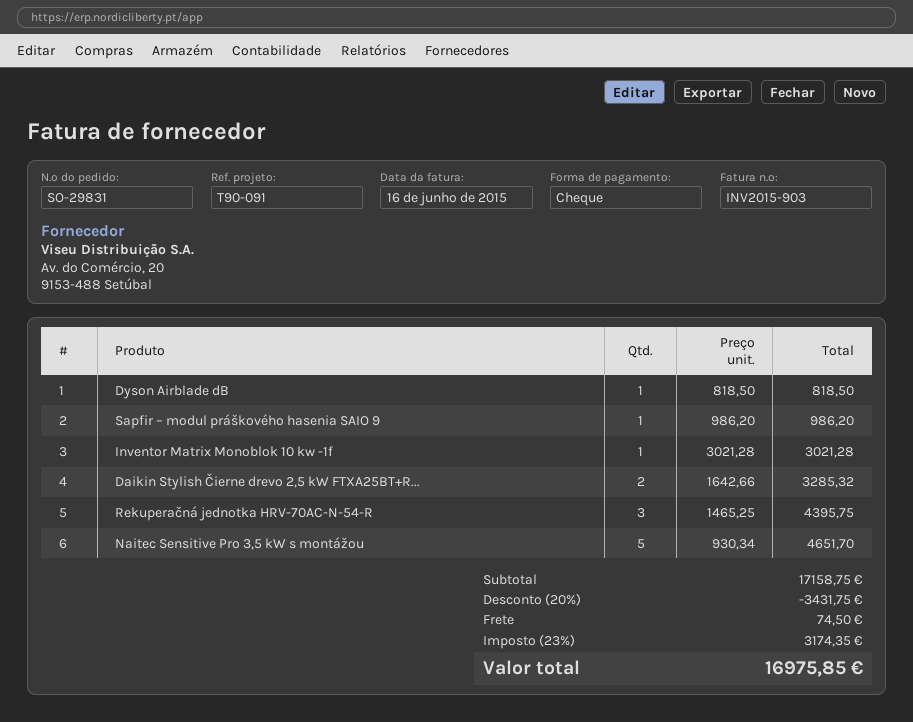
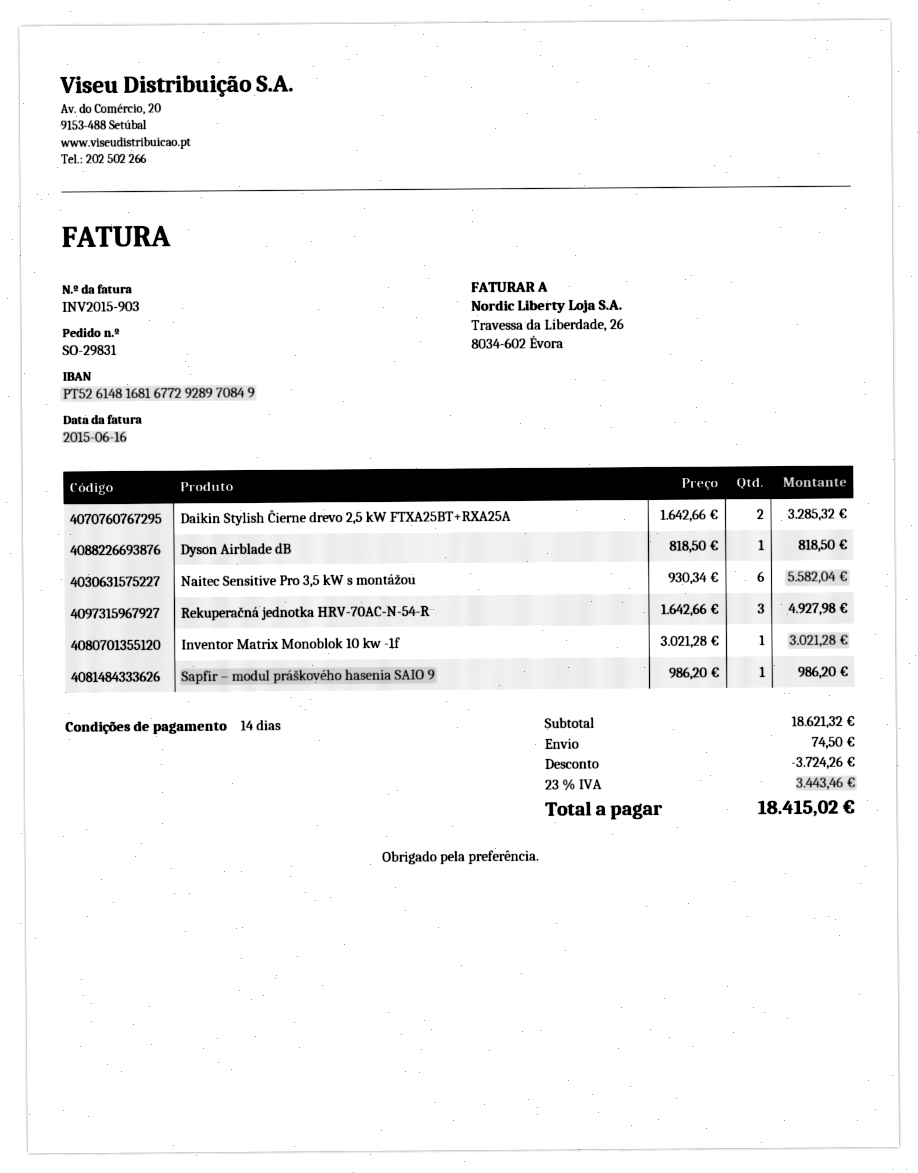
Rekuperačná jednotka HRV-70AC-N-54-R: 3 x 1465.25 = 4395.75 -> 3 x 1642.66 = 4927.98
Naitec Sensitive Pro 3,5 kW s montážou: 5 x 930.34 = 4651.70 -> 6 x 930.34 = 5582.04
subtotal: 17158.75 -> 18621.32
discount: 3431.75 -> 3724.26
tax: 23% = 3174.35 -> 23% = 3443.46
total: 16975.85 -> 18415.02

